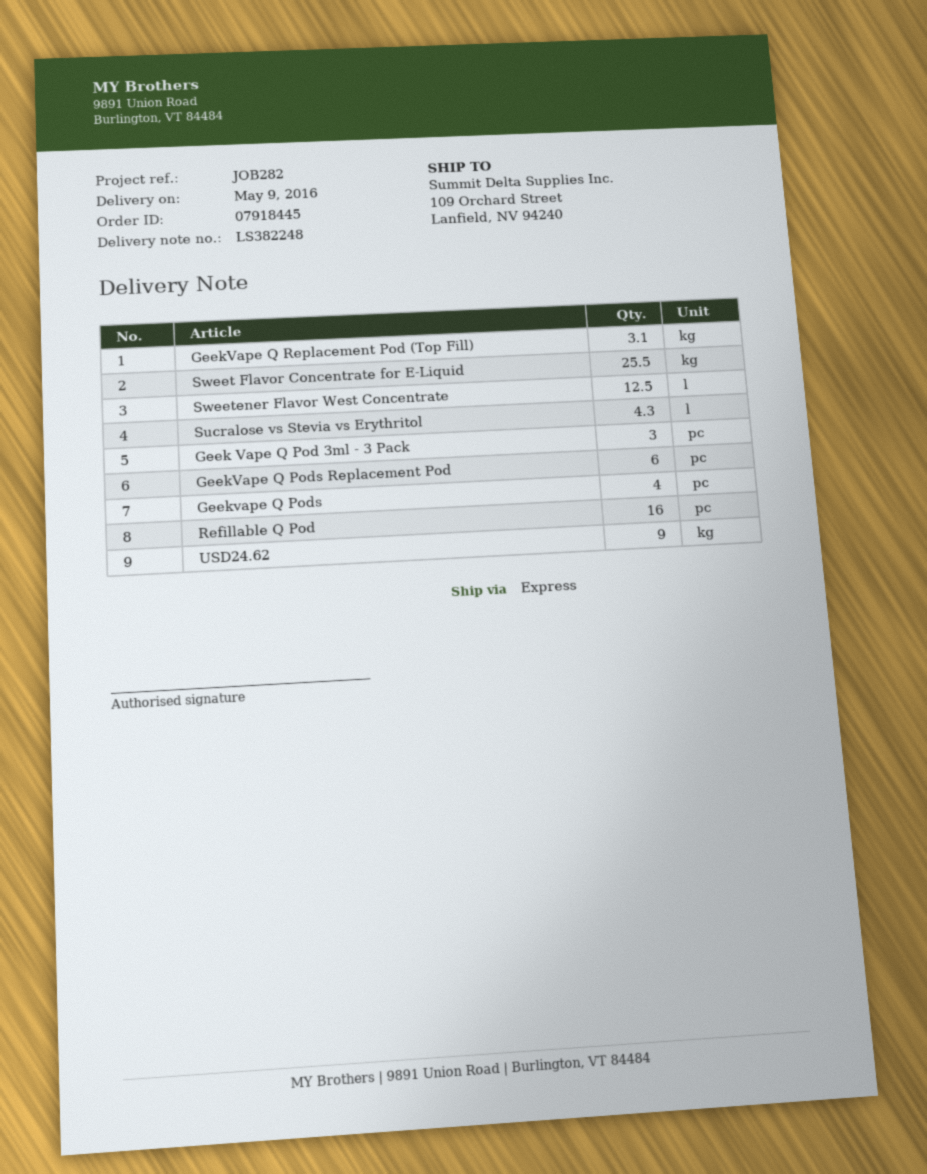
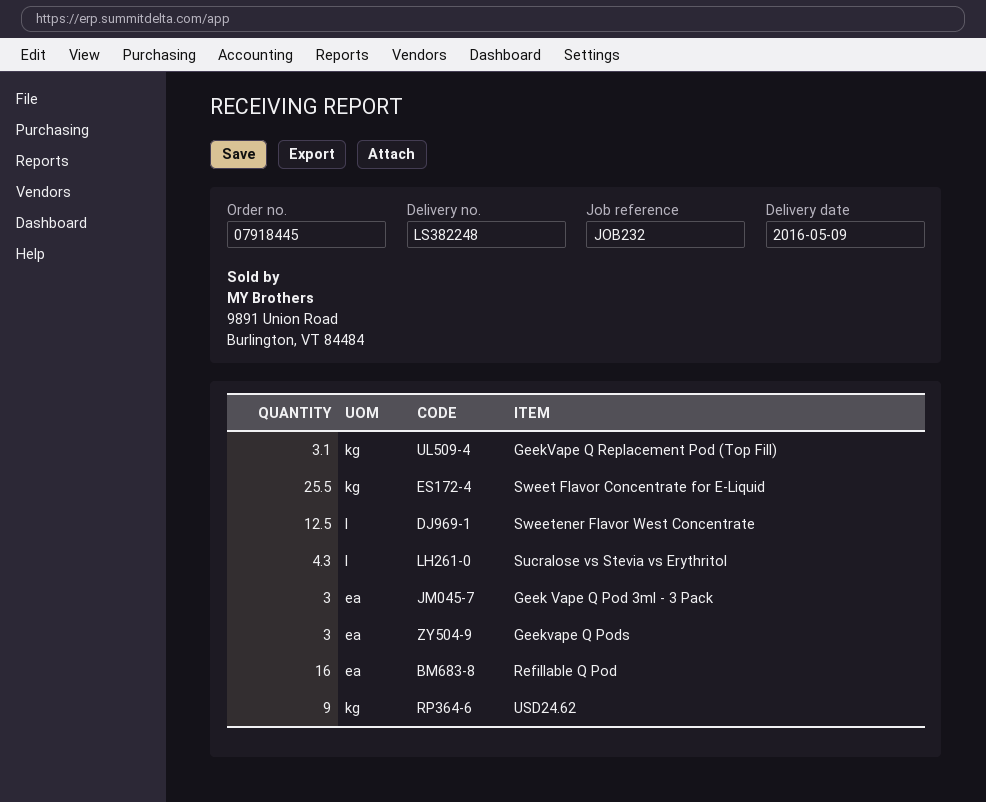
reference: JOB282 -> JOB232
GeekVape Q Pods Replacement Pod: 6 -> none
Geekvape Q Pods: 4 -> 3

